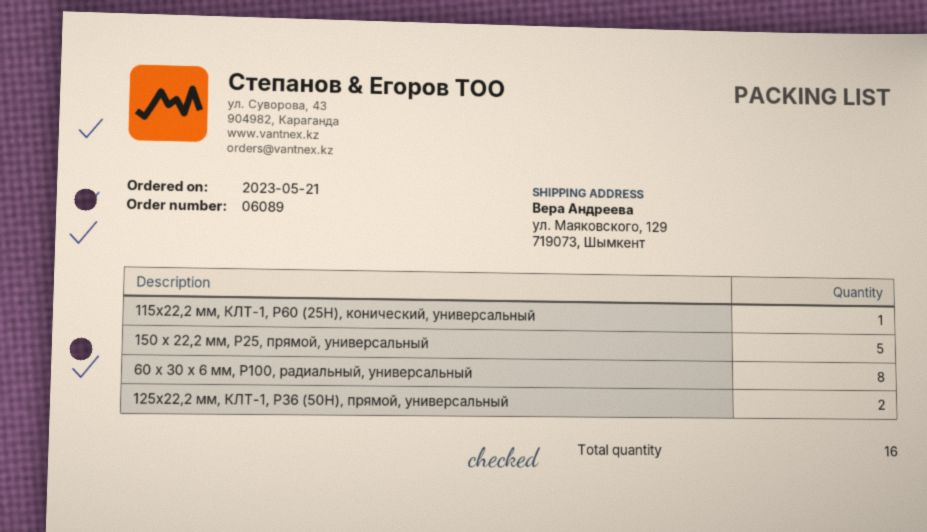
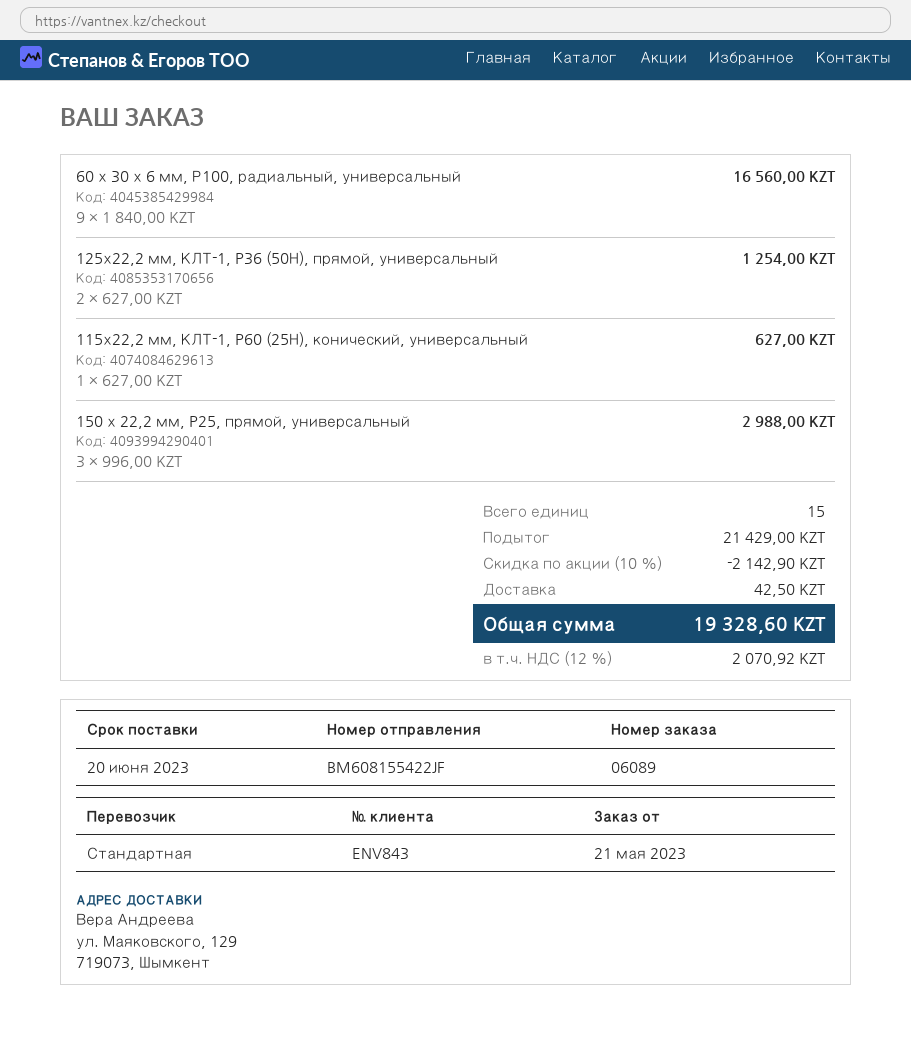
150 х 22,2 мм, P25, прямой, универсальный: 5 -> 3
60 х 30 х 6 мм, Р100, радиальный, универсальный: 8 -> 9
total quantity: 16 -> 15

